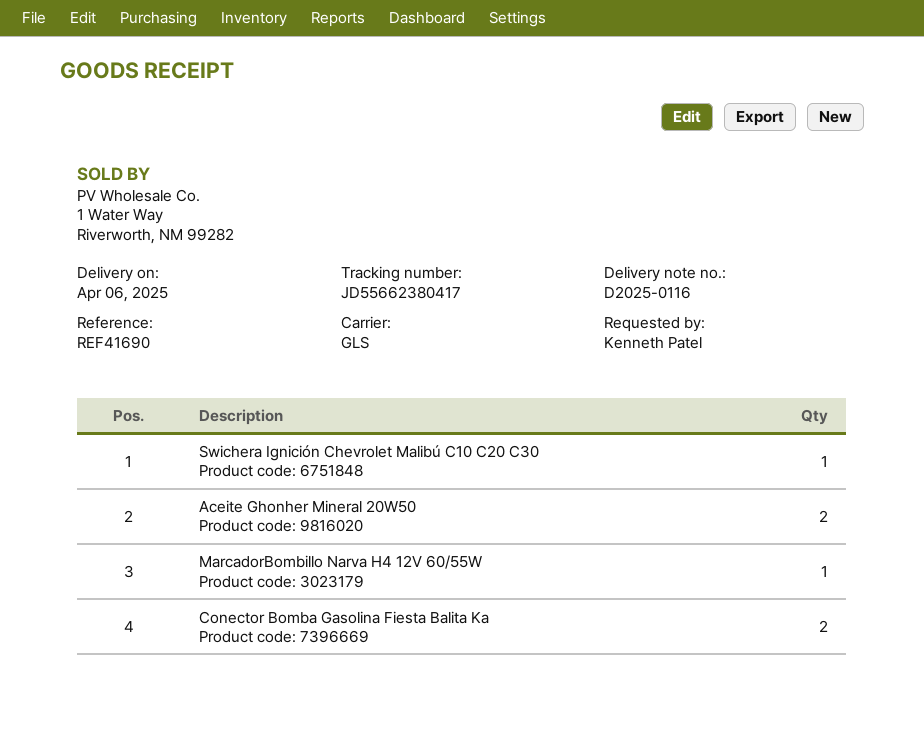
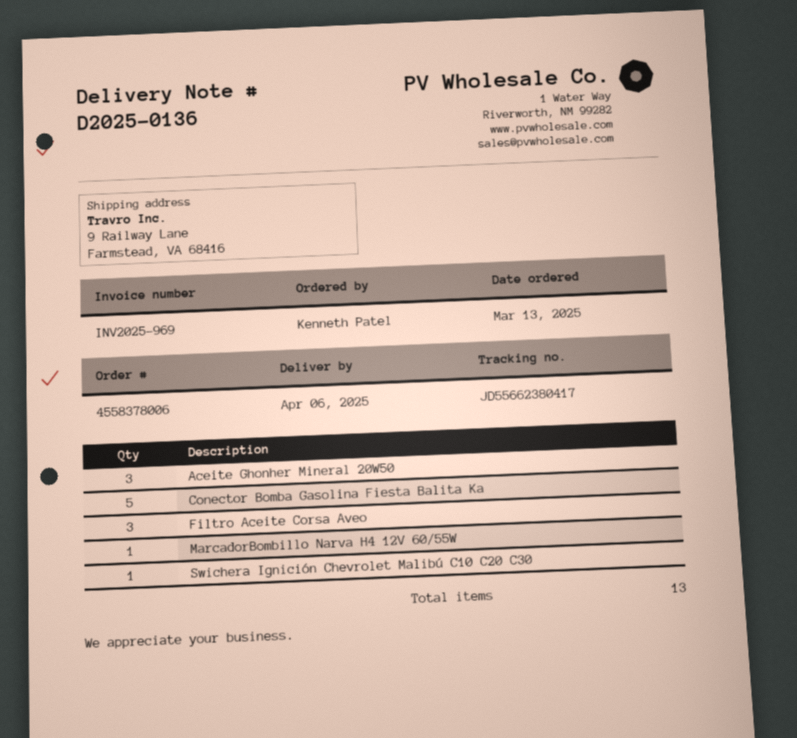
delivery note number: D2025-0116 -> D2025-0136
Aceite Ghonher Mineral 20W50: 2 -> 3
Conector Bomba Gasolina Fiesta Balita Ka: 2 -> 5
Filtro Aceite Corsa Aveo: none -> 3

